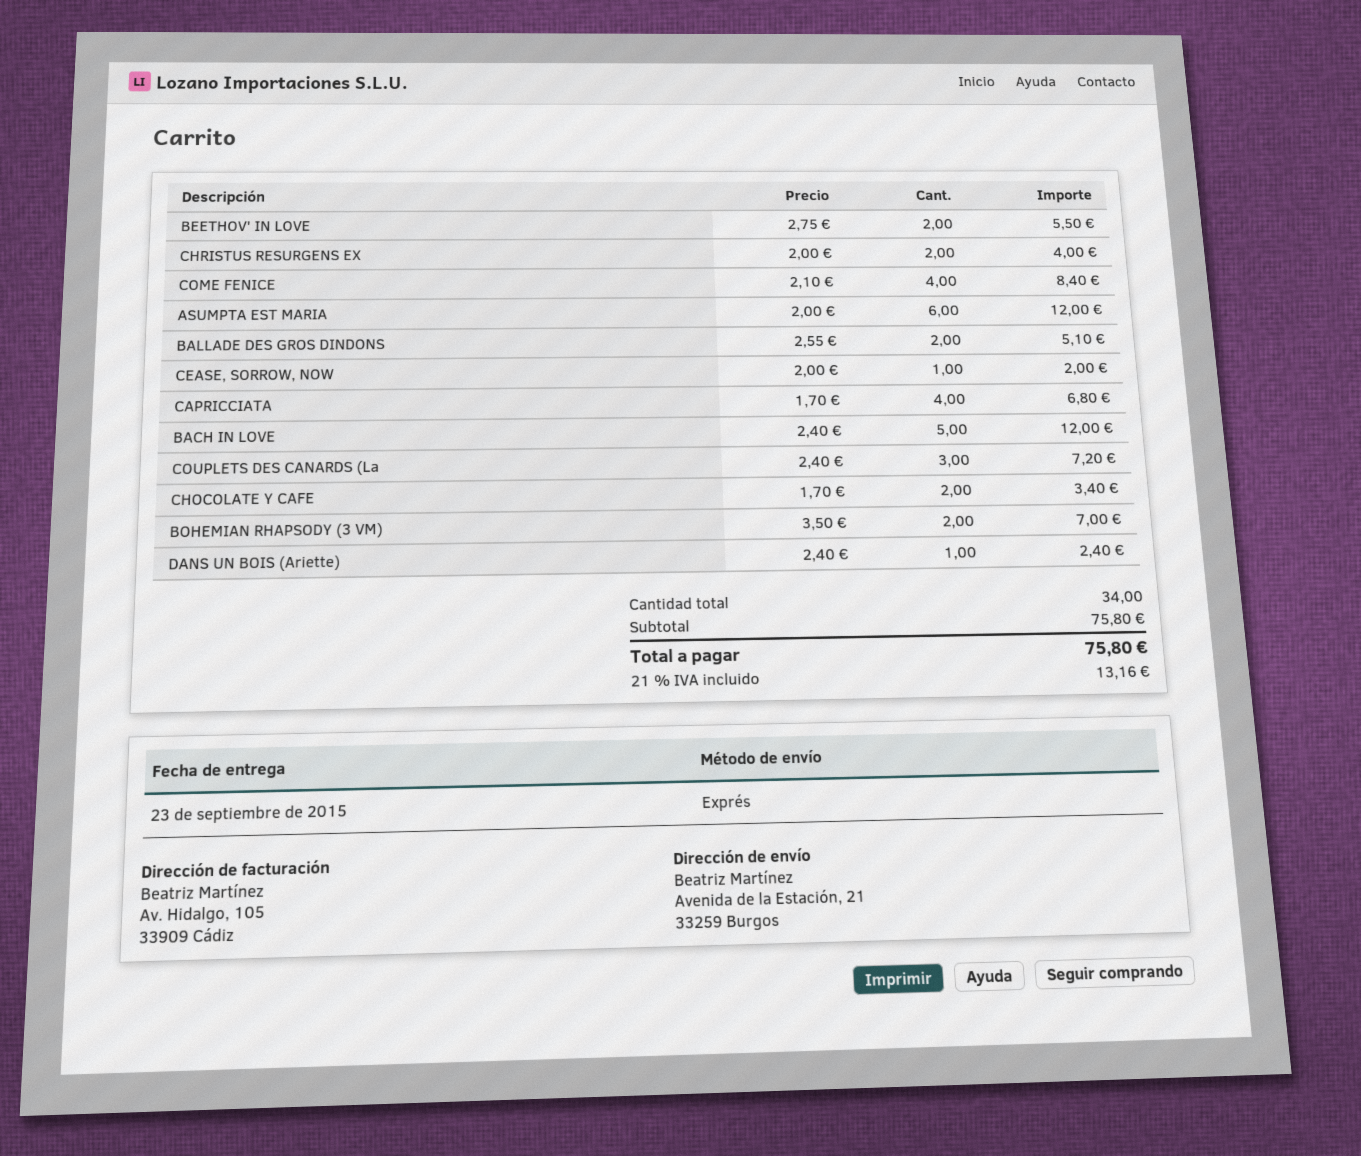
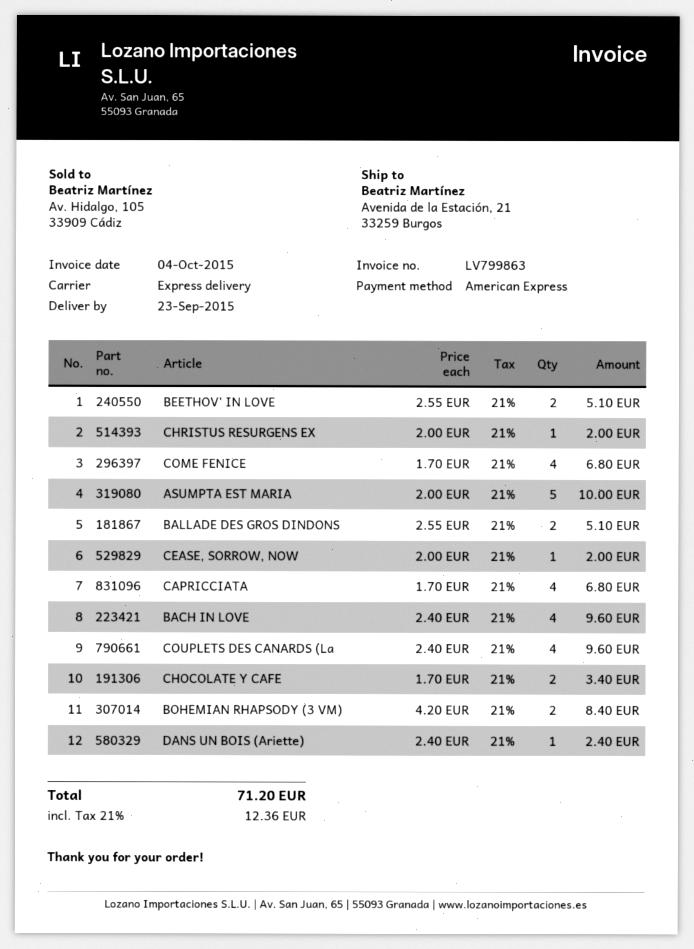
BEETHOV' IN LOVE: 2 x 2.75 = 5.50 -> 2 x 2.55 = 5.10
CHRISTUS RESURGENS EX: 2 x 2.00 = 4.00 -> 1 x 2.00 = 2.00
COME FENICE: 4 x 2.10 = 8.40 -> 4 x 1.70 = 6.80
ASUMPTA EST MARIA: 6 x 2.00 = 12.00 -> 5 x 2.00 = 10.00
BACH IN LOVE: 5 x 2.40 = 12.00 -> 4 x 2.40 = 9.60
COUPLETS DES CANARDS (La: 3 x 2.40 = 7.20 -> 4 x 2.40 = 9.60
BOHEMIAN RHAPSODY (3 VM): 2 x 3.50 = 7.00 -> 2 x 4.20 = 8.40
tax: 21% = 13.16 -> 21% = 12.36
total: 75.80 -> 71.20

